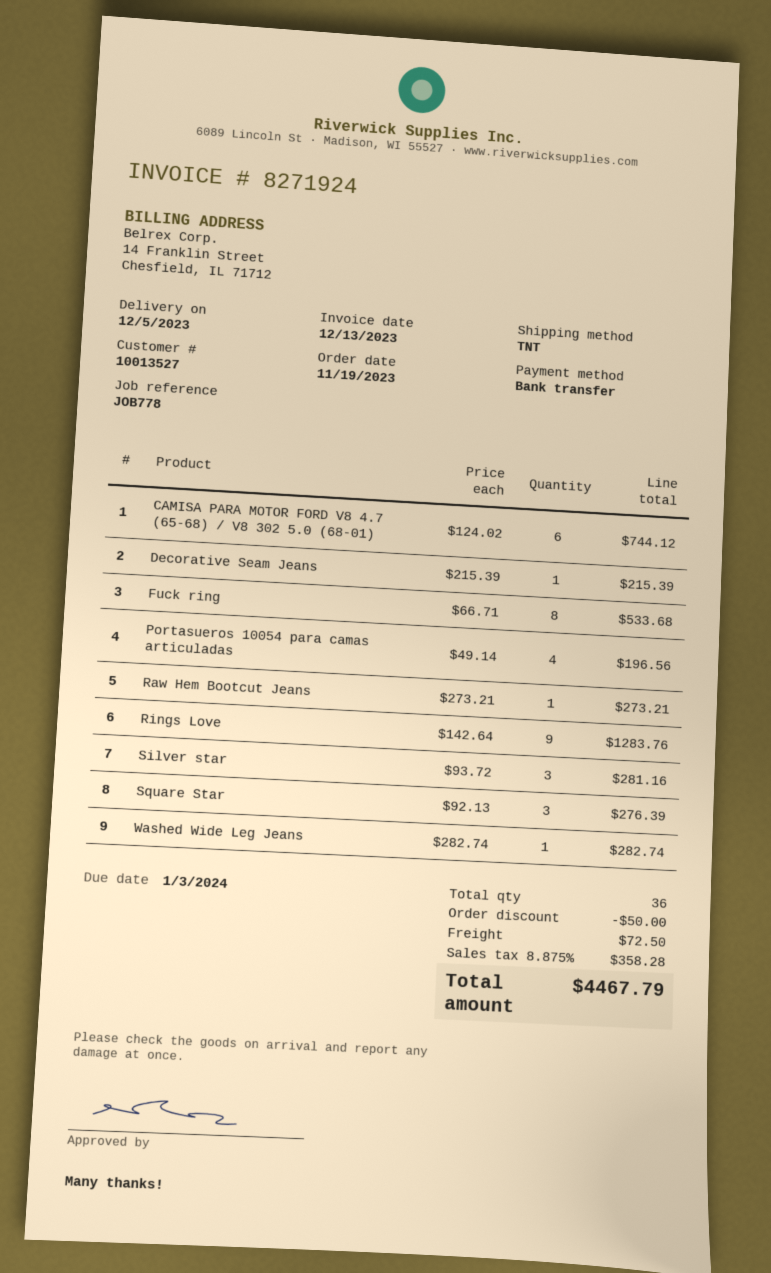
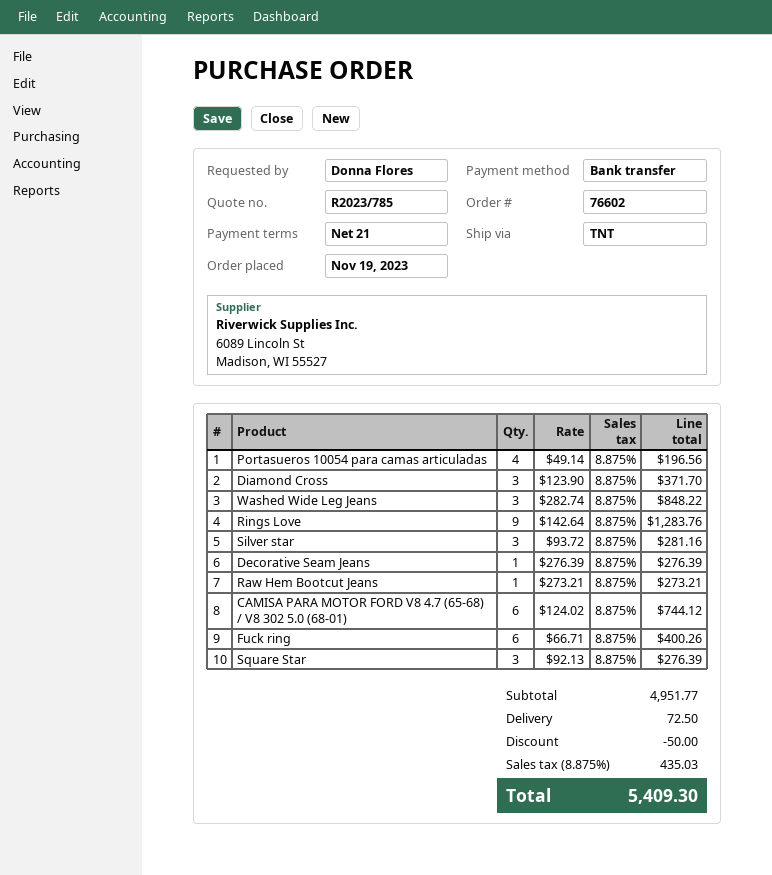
Decorative Seam Jeans: 1 x 215.39 = 215.39 -> 1 x 276.39 = 276.39
Fuck ring: 8 x 66.71 = 533.68 -> 6 x 66.71 = 400.26
Washed Wide Leg Jeans: 1 x 282.74 = 282.74 -> 3 x 282.74 = 848.22
Diamond Cross: none -> 3 x 123.90 = 371.70
tax: 8.875% = 358.28 -> 8.875% = 435.03
total: 4467.79 -> 5409.30

